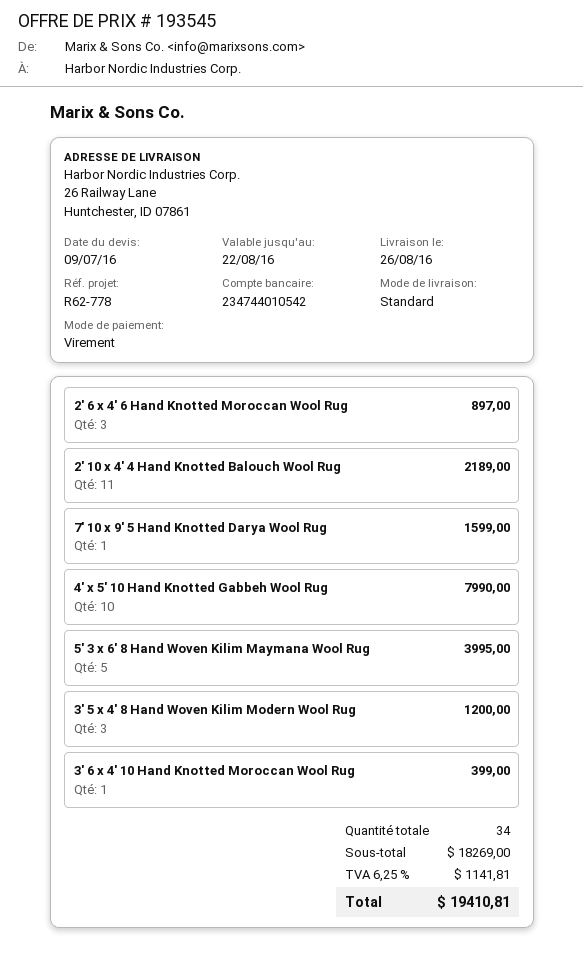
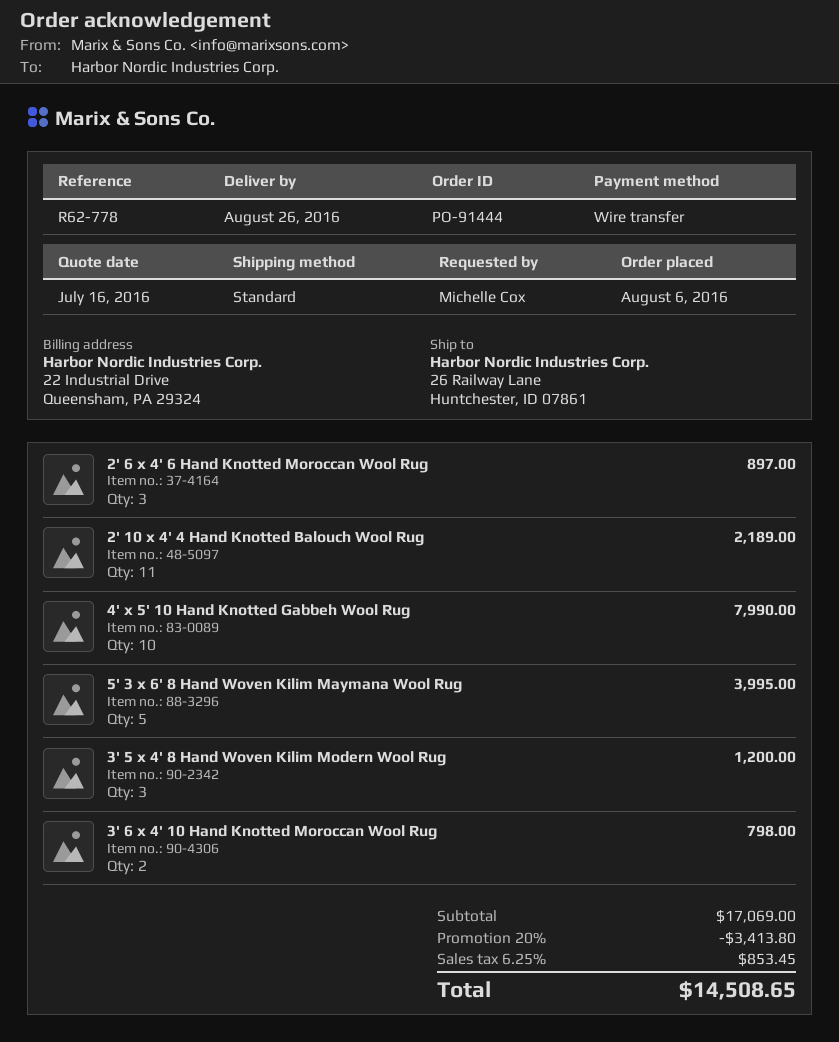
quote date: 2016-07-09 -> 2016-07-16
7' 10 x 9' 5 Hand Knotted Darya Wool Rug: 1 for 1599.00 -> none
3' 6 x 4' 10 Hand Knotted Moroccan Wool Rug: 1 for 399.00 -> 2 for 798.00
subtotal: 18269.00 -> 17069.00
discount: none -> 20% = 3413.80
tax: 6.25% = 1141.81 -> 6.25% = 853.45
total: 19410.81 -> 14508.65

